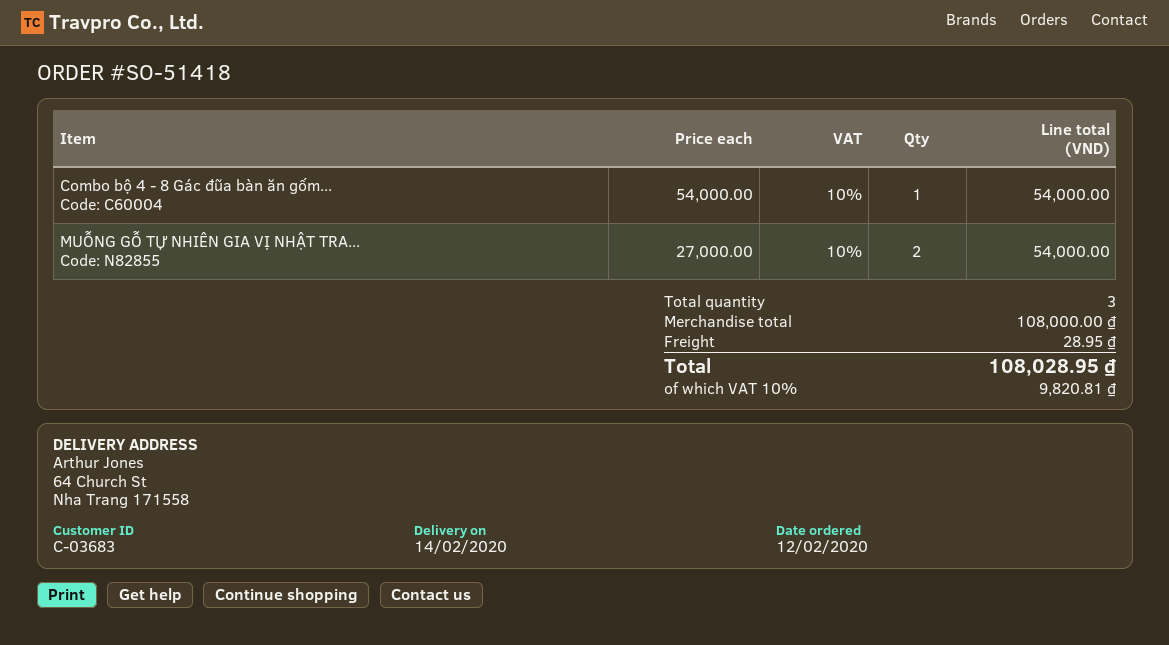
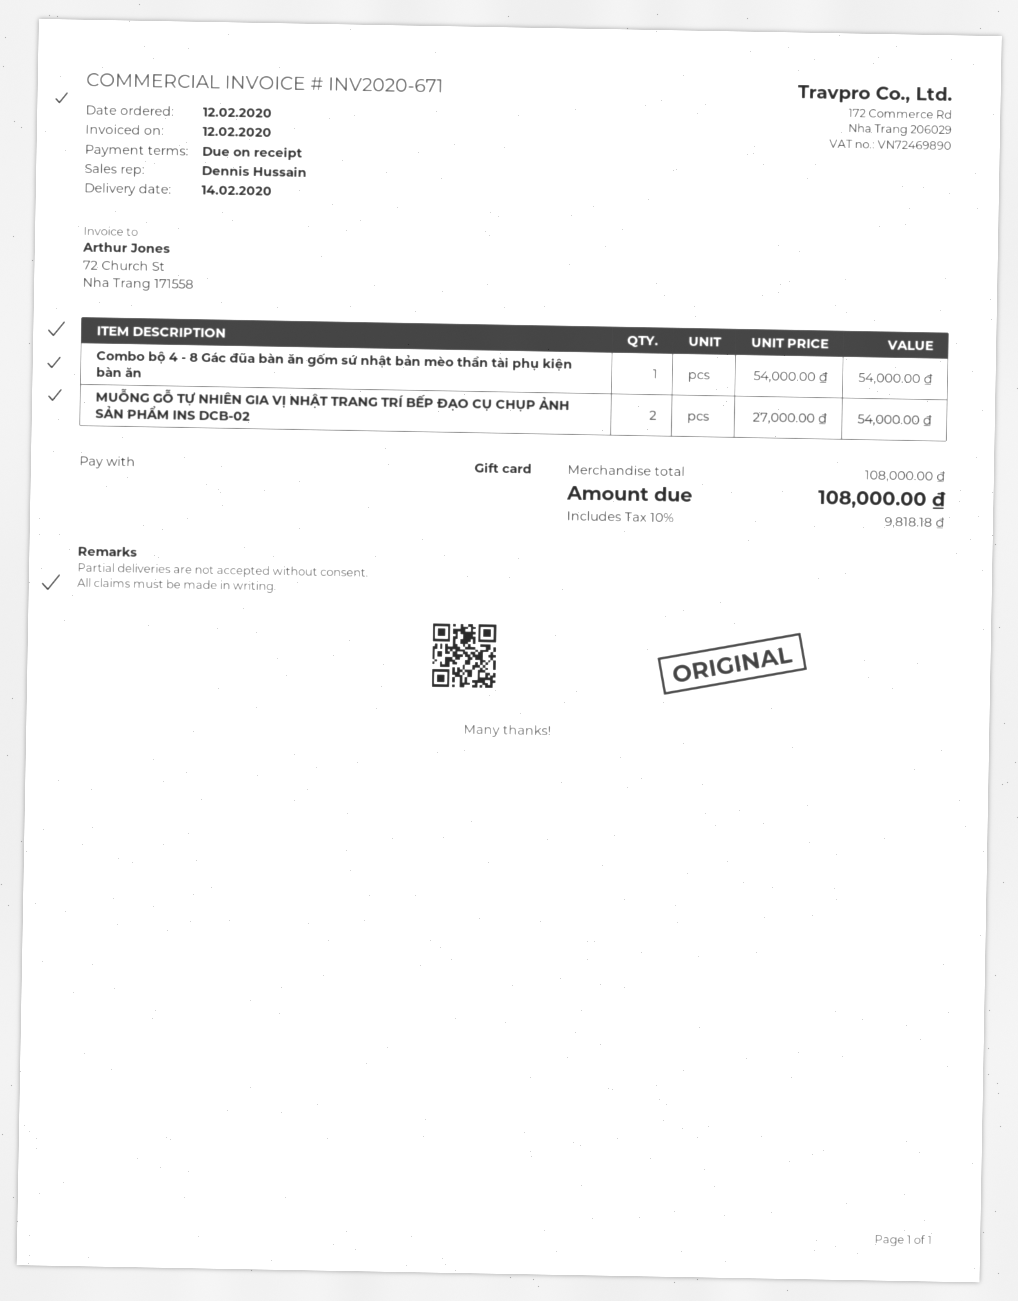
shipping: 28.95 -> none
tax: 10% = 9820.81 -> 10% = 9818.18
total: 108028.95 -> 108000.00

